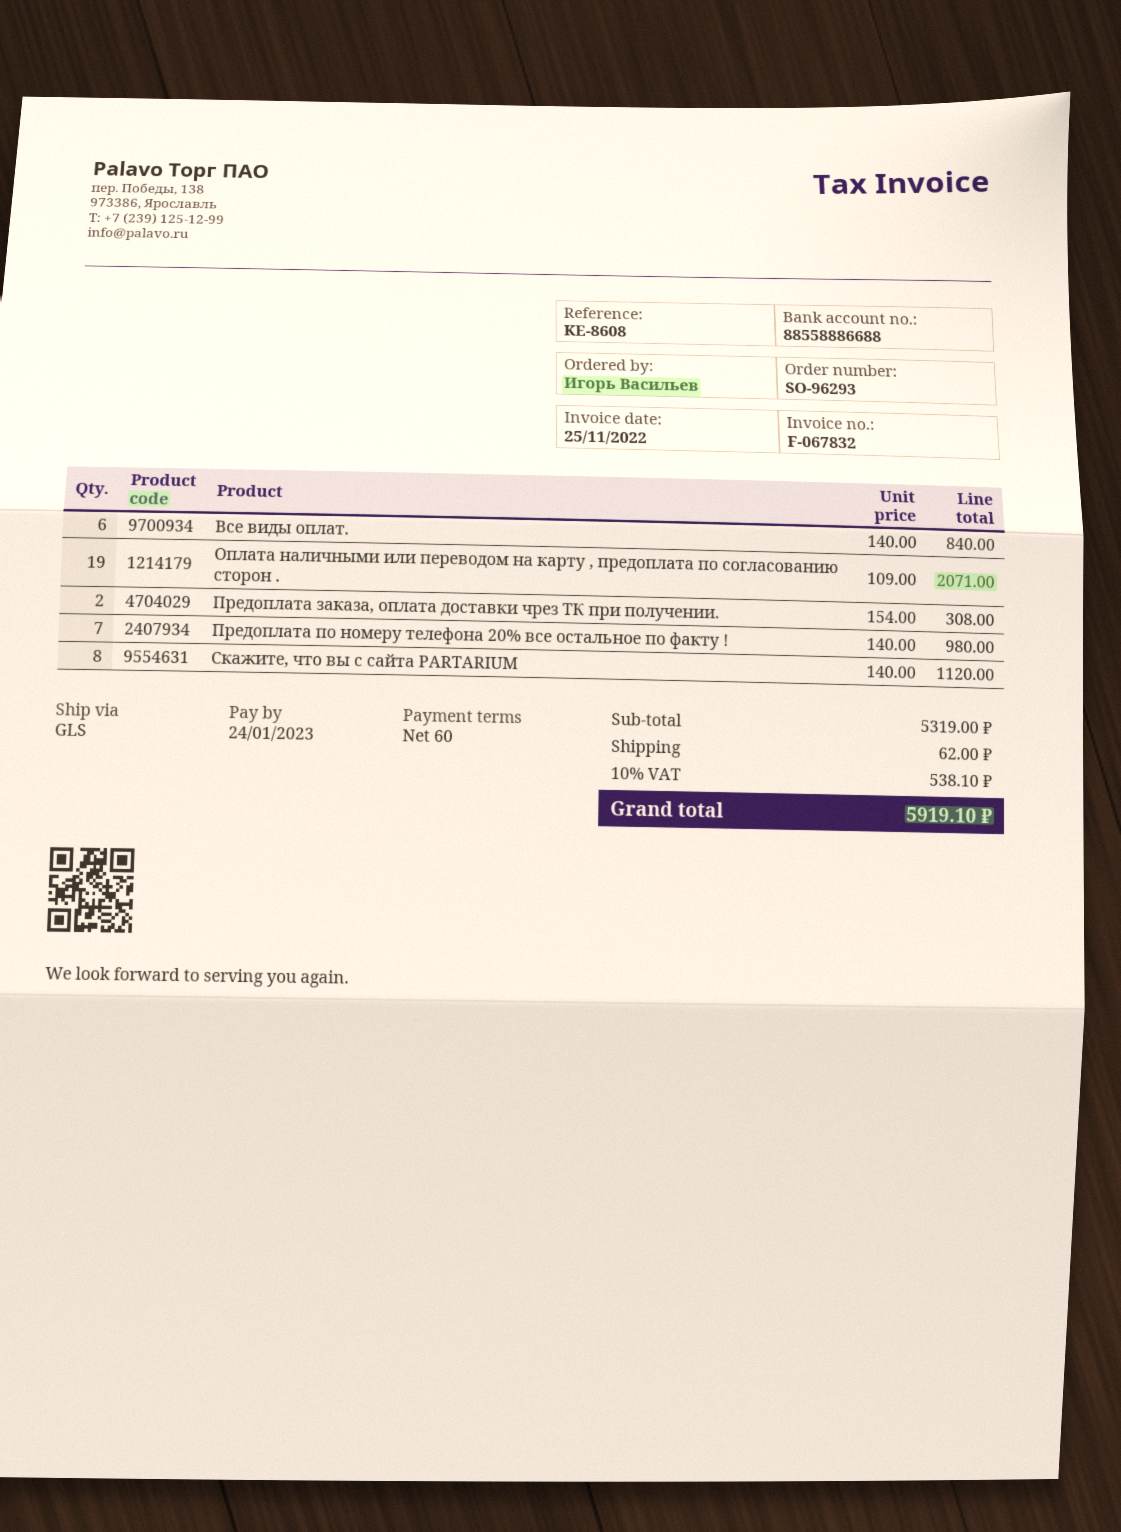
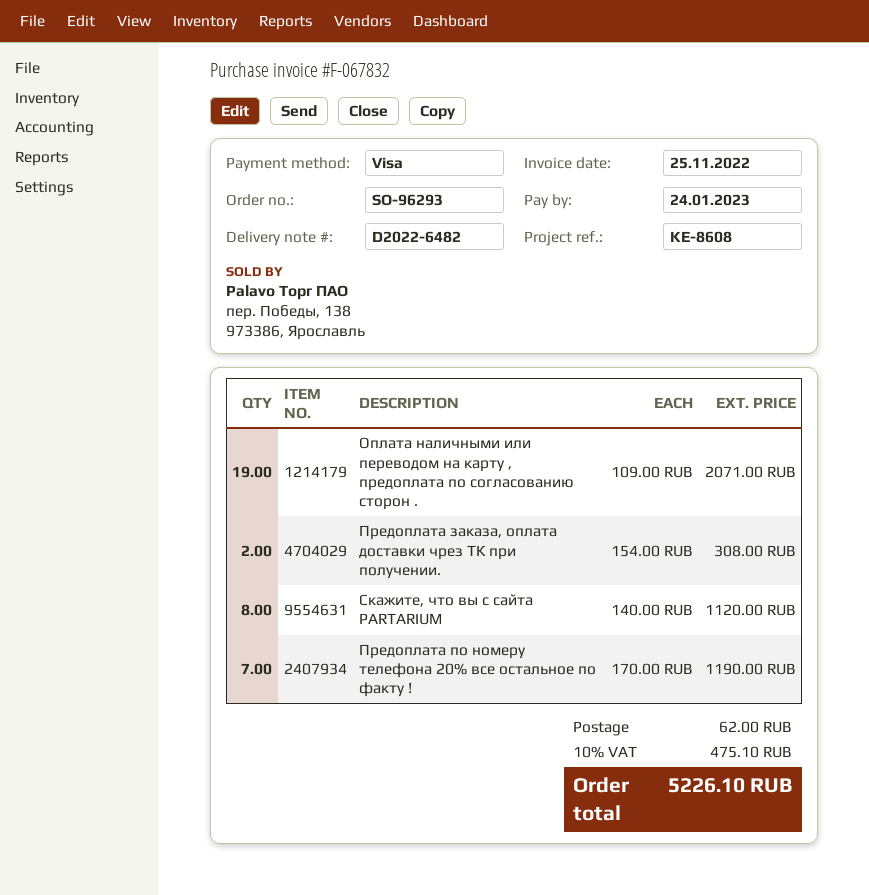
Все виды оплат.: 6 x 140.00 = 840.00 -> none
Предоплата по номеру телефона 20% все остальное по факту !: 7 x 140.00 = 980.00 -> 7 x 170.00 = 1190.00
tax: 10% = 538.10 -> 10% = 475.10
total: 5919.10 -> 5226.10

